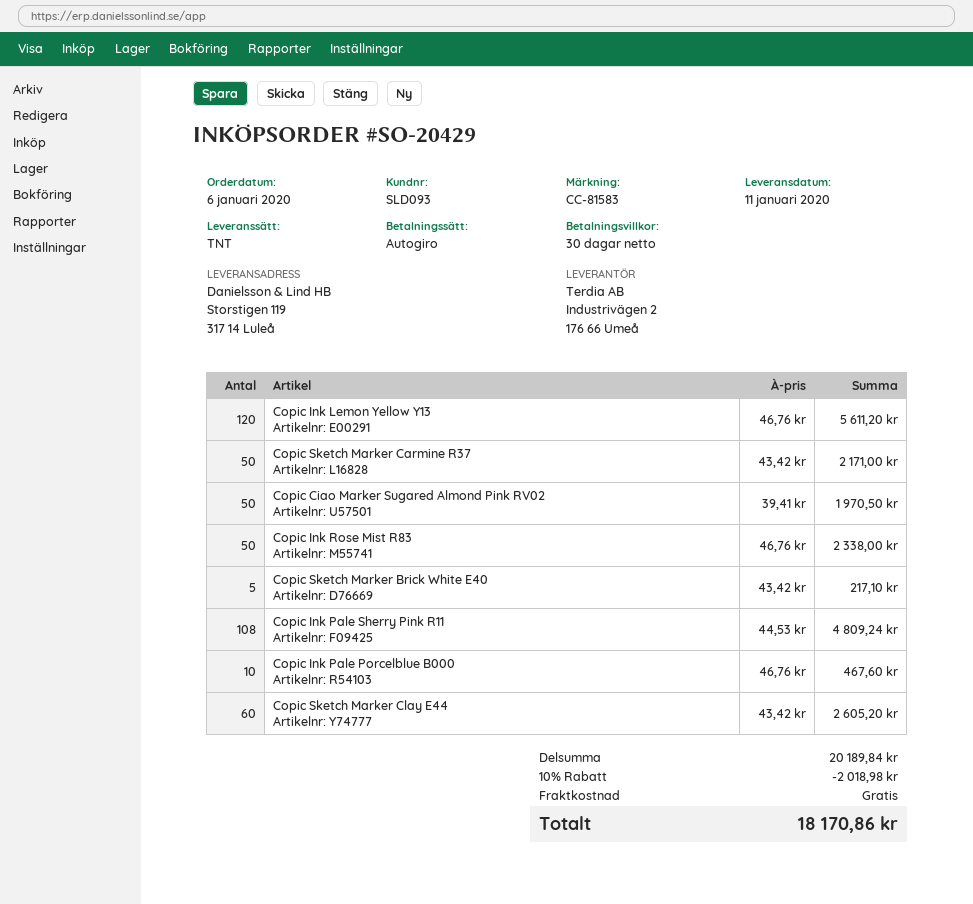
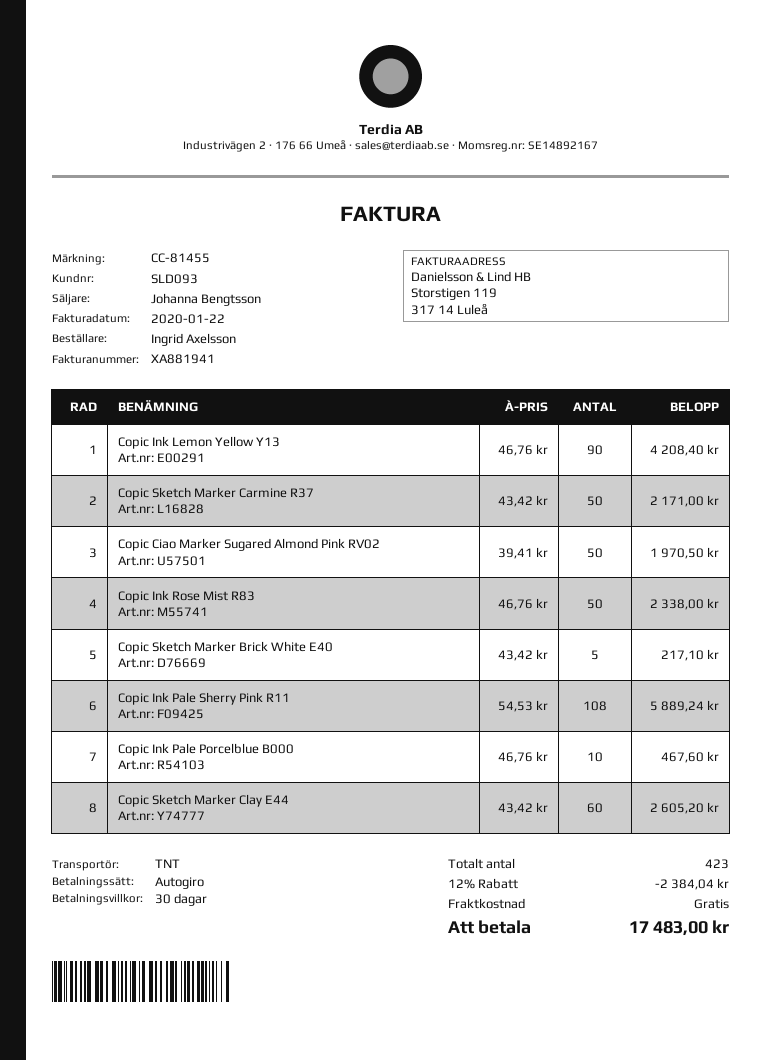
reference: CC-81583 -> CC-81455
Copic Ink Lemon Yellow Y13: 120 x 46.76 = 5611.20 -> 90 x 46.76 = 4208.40
Copic Ink Pale Sherry Pink R11: 108 x 44.53 = 4809.24 -> 108 x 54.53 = 5889.24
discount: 10% = 2018.98 -> 12% = 2384.04
total: 18170.86 -> 17483.00

